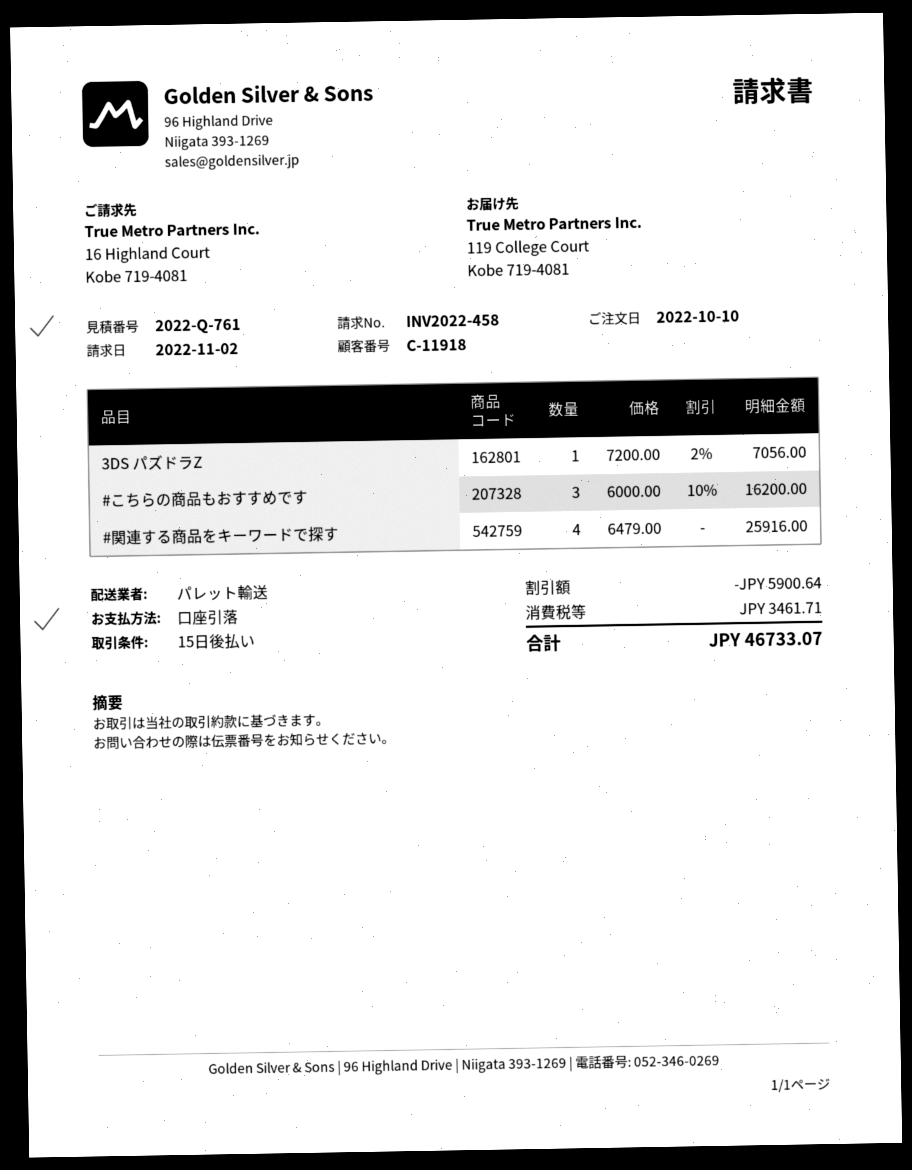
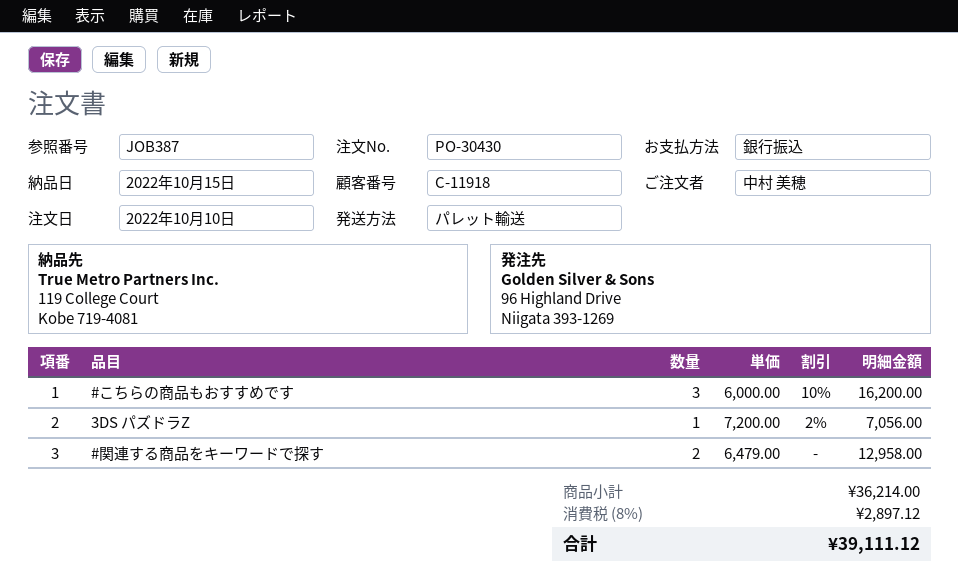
payment method: direct debit -> bank transfer
#関連する商品をキーワードで探す: 4 x 6479.00 = 25916.00 -> 2 x 6479.00 = 12958.00
discount: 5900.64 -> none
tax: 3461.71 -> 2897.12
total: 46733.07 -> 39111.12

